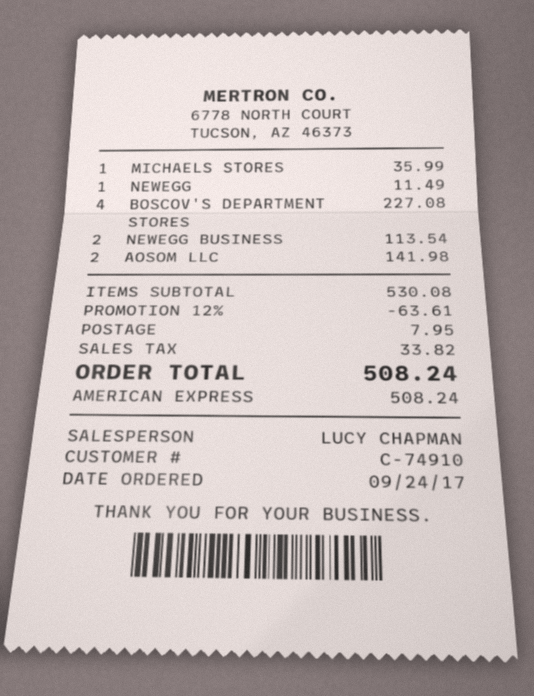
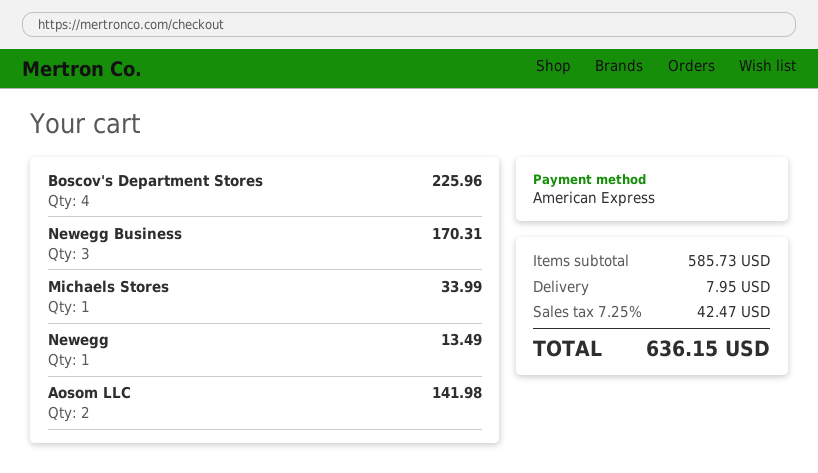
MICHAELS STORES: 1 for 35.99 -> 1 for 33.99
NEWEGG: 1 for 11.49 -> 1 for 13.49
BOSCOV'S DEPARTMENT STORES: 4 for 227.08 -> 4 for 225.96
NEWEGG BUSINESS: 2 for 113.54 -> 3 for 170.31
subtotal: 530.08 -> 585.73
discount: 12% = 63.61 -> none
tax: 33.82 -> 42.47
total: 508.24 -> 636.15

